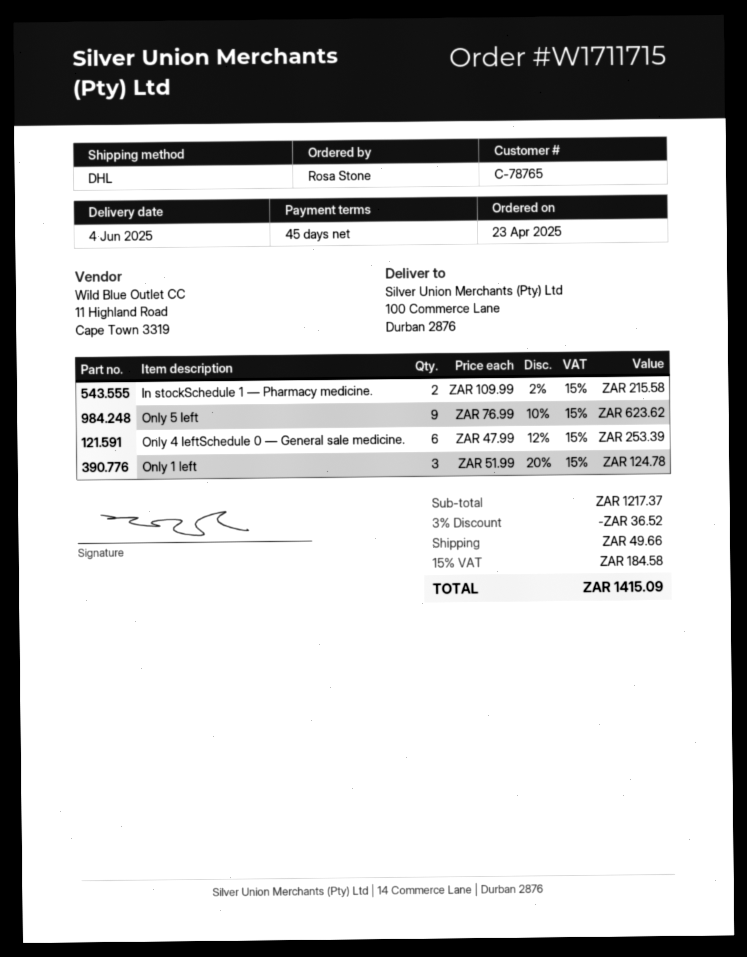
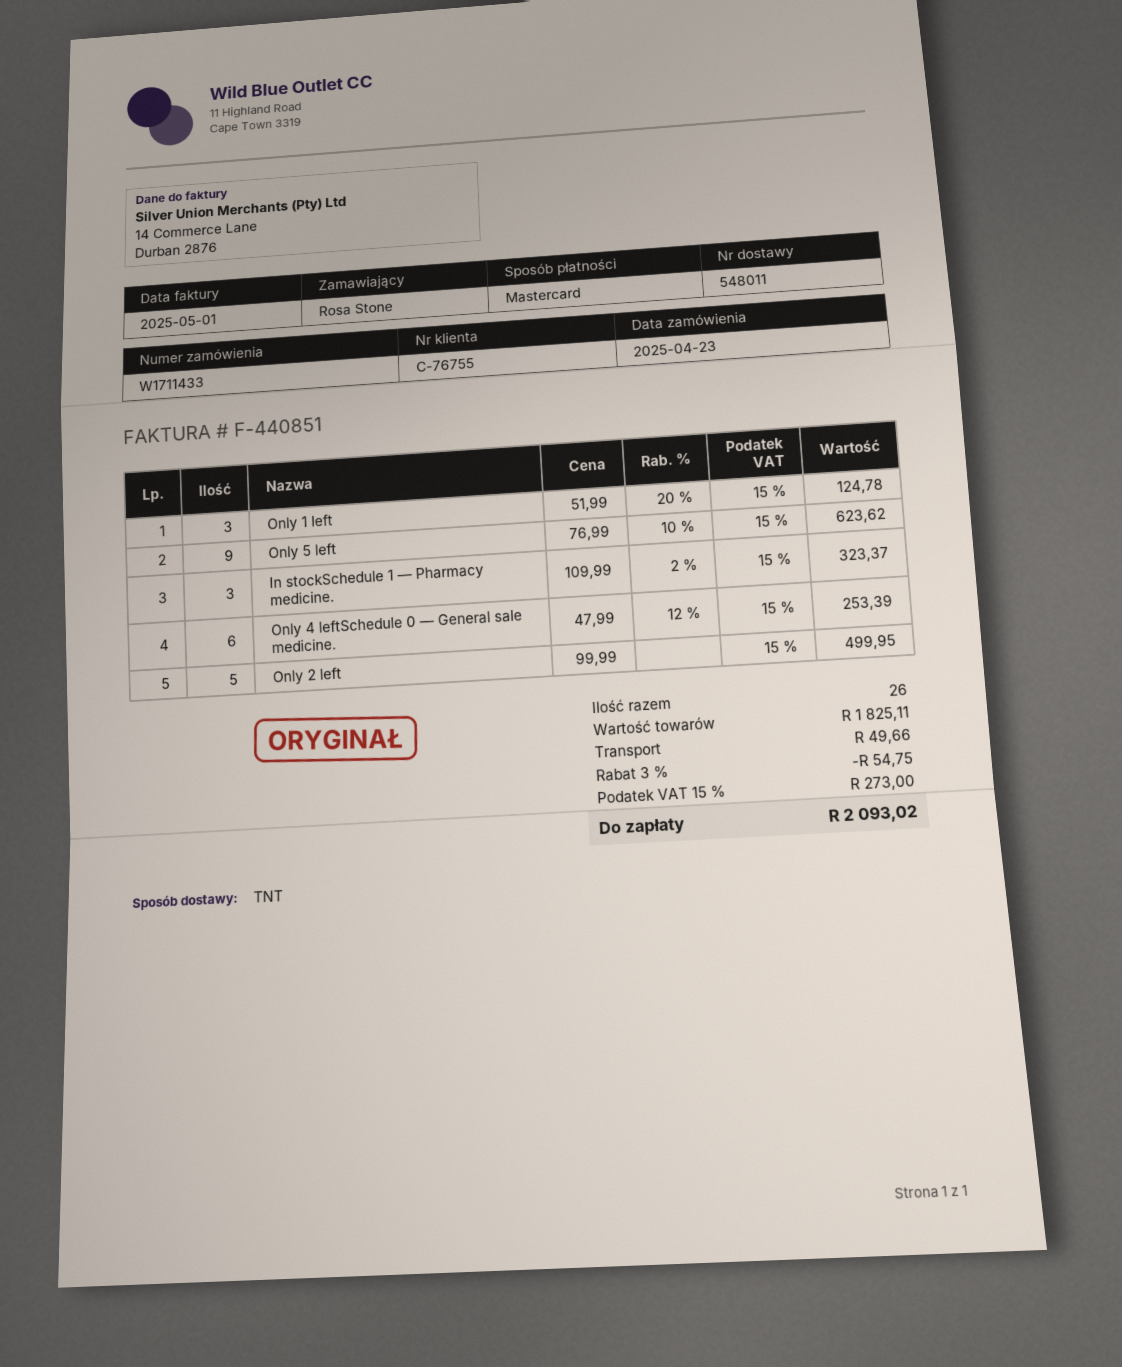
order number: W1711715 -> W1711433
customer number: C-78765 -> C-76755
shipping method: DHL -> TNT
In stockSchedule 1 — Pharmacy medicine.: 2 x 109.99 - 2% = 215.58 -> 3 x 109.99 - 2% = 323.37
Only 2 left: none -> 5 x 99.99 = 499.95
subtotal: 1217.37 -> 1825.11
discount: 3% = 36.52 -> 3% = 54.75
tax: 15% = 184.58 -> 15% = 273.00
total: 1415.09 -> 2093.02

